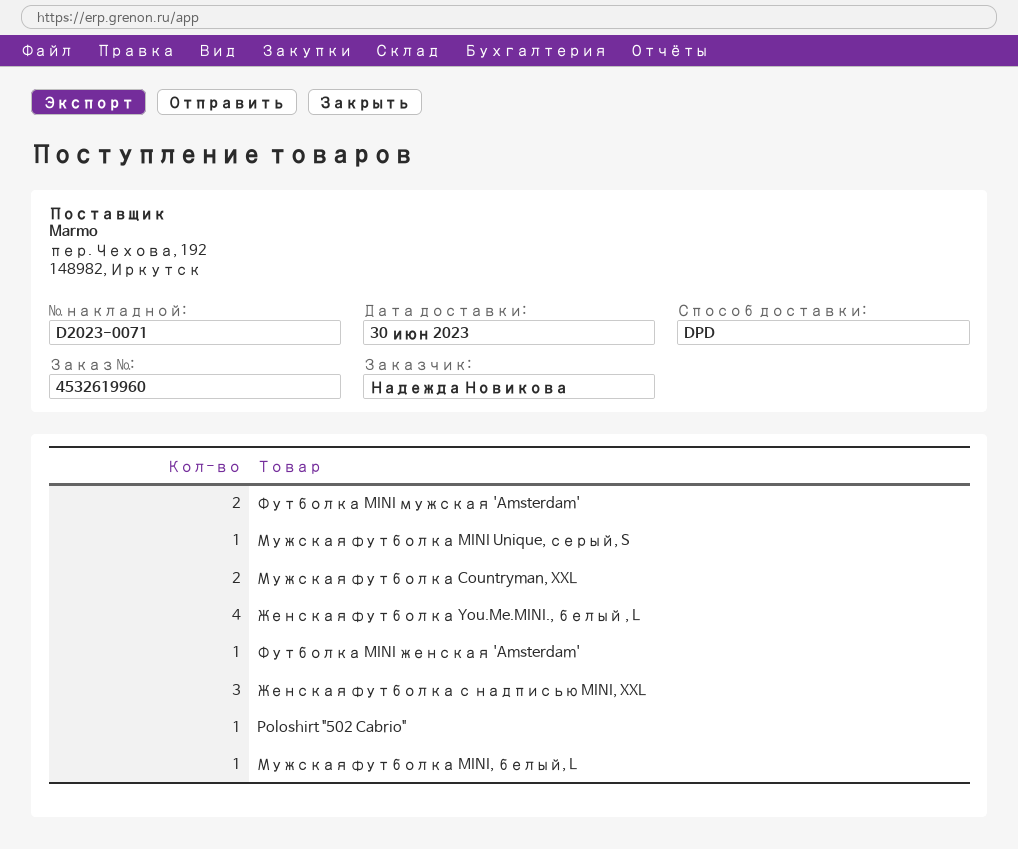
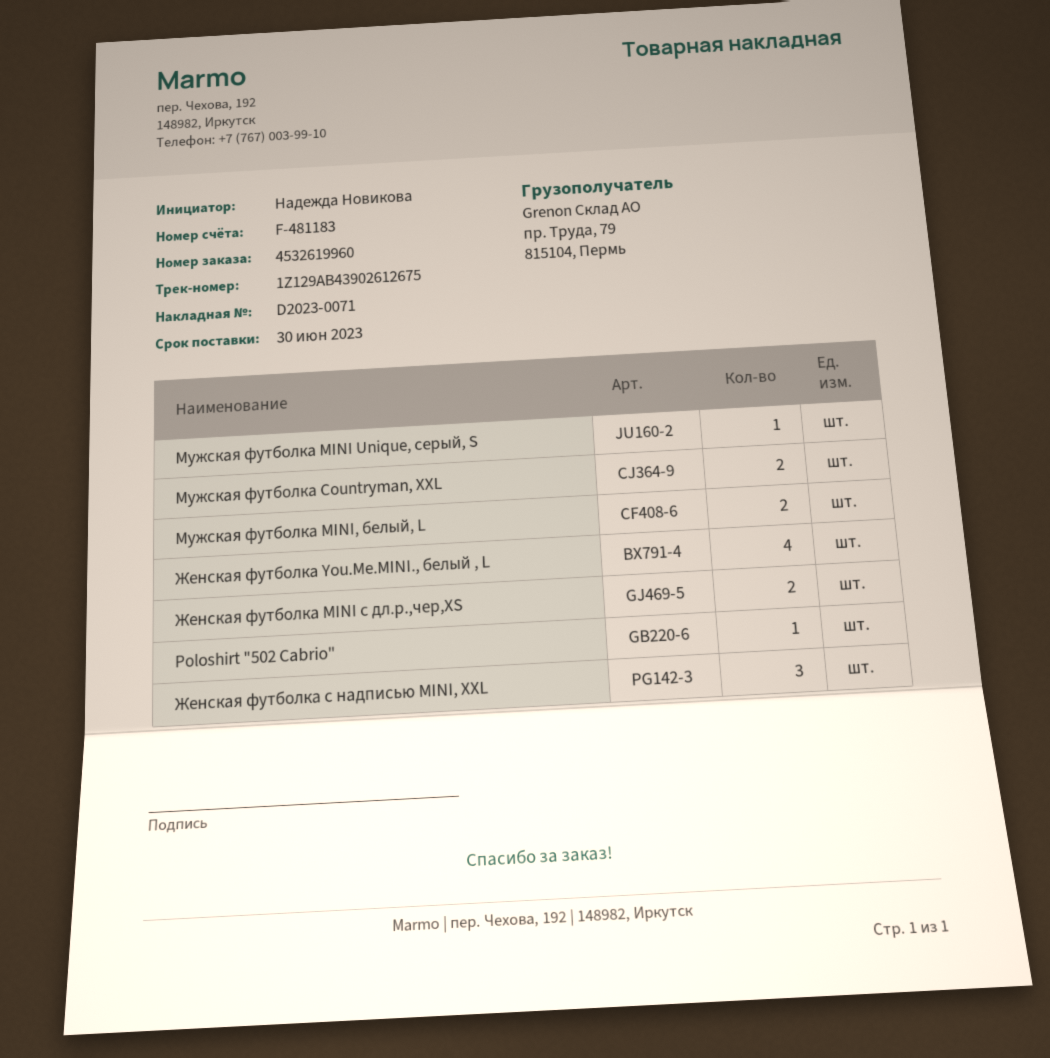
Футболка MINI мужская 'Amsterdam': 2 -> none
Футболка MINI женская 'Amsterdam': 1 -> none
Мужская футболка MINI, белый, L: 1 -> 2
Женская футболка MINI с дл.р.,чер,XS: none -> 2

